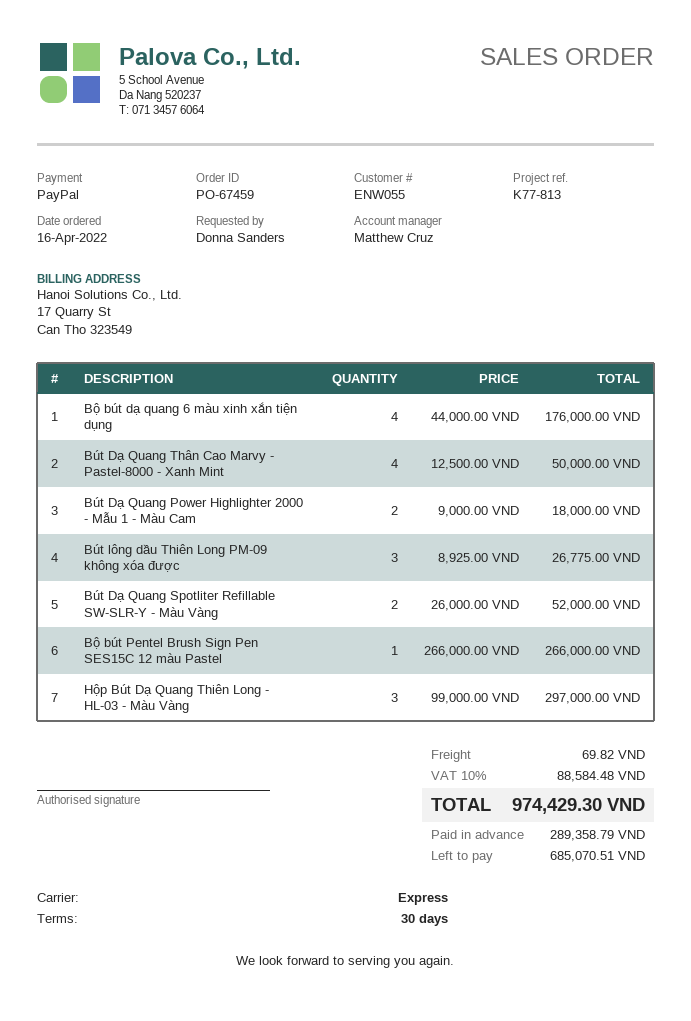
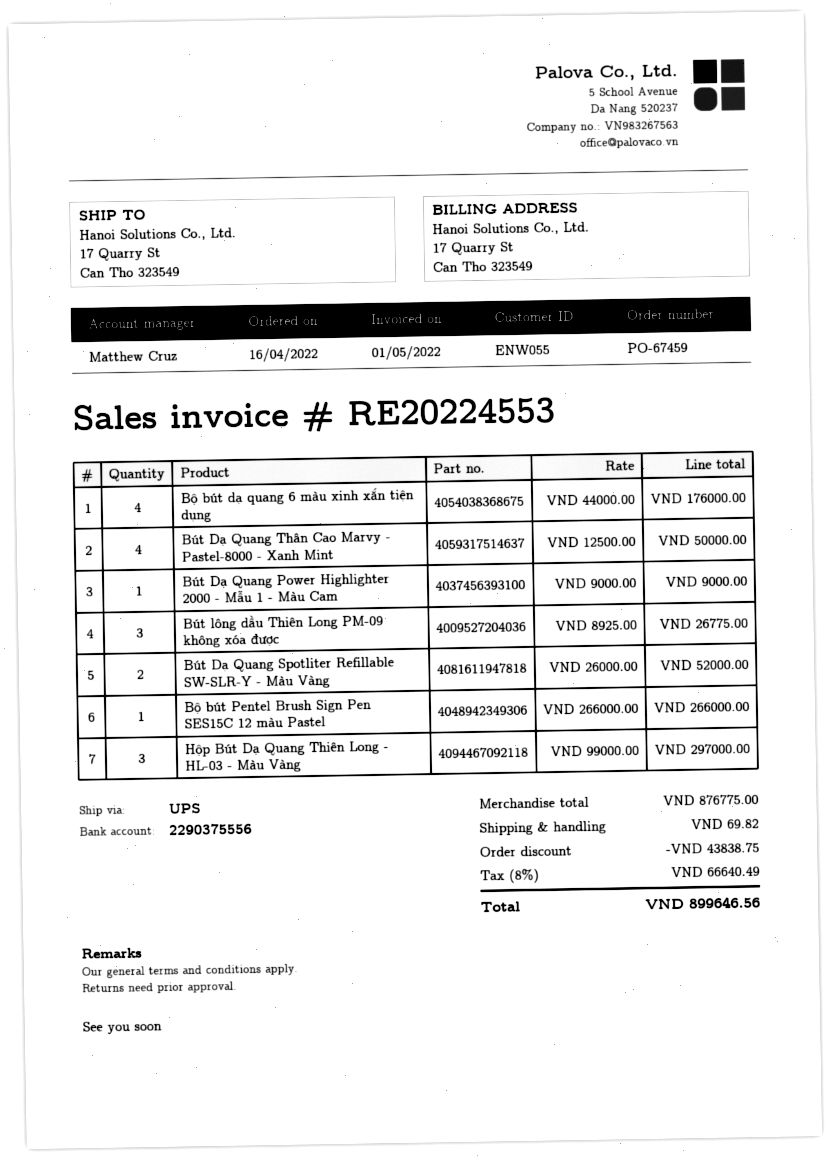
shipping method: express -> UPS
Bút Dạ Quang Power Highlighter 2000 - Mẫu 1 - Màu Cam: 2 x 9000.00 = 18000.00 -> 1 x 9000.00 = 9000.00
discount: none -> 43838.75
tax: 10% = 88584.48 -> 8% = 66640.49
total: 974429.30 -> 899646.56

